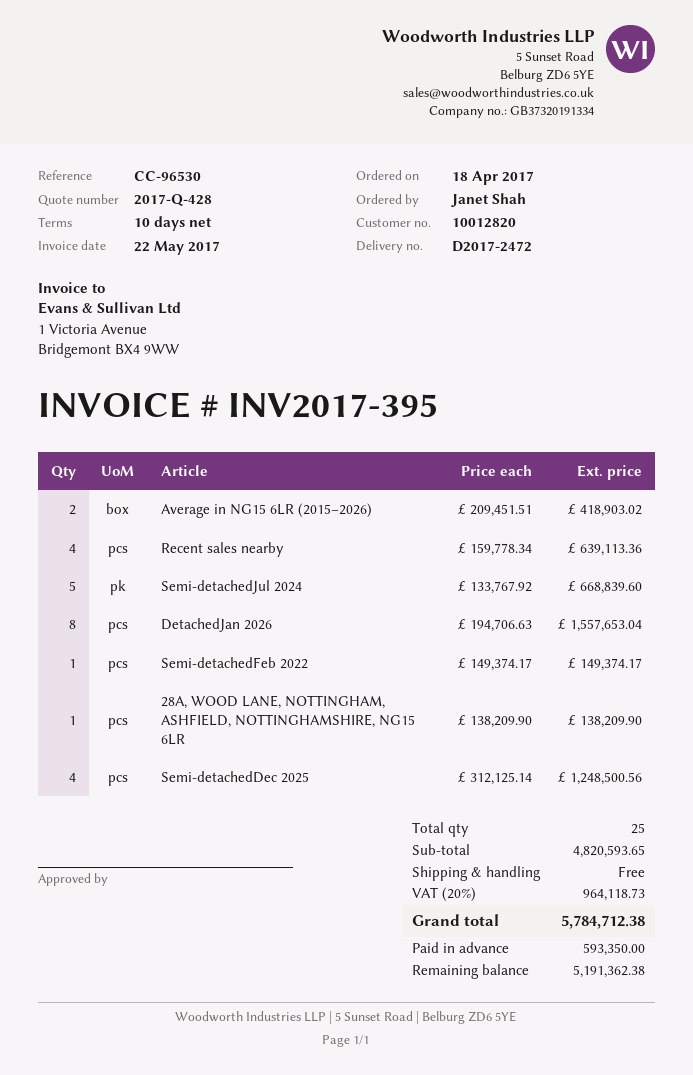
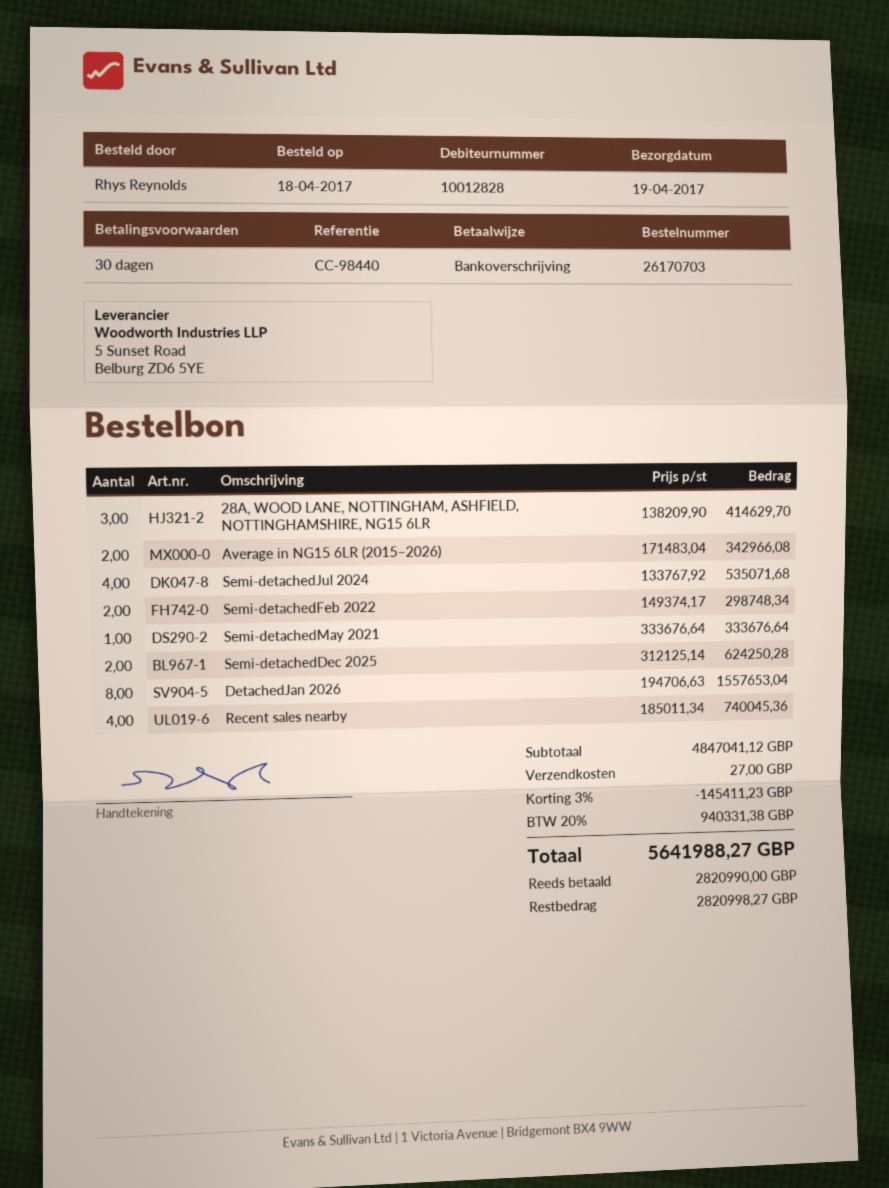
payment terms: 10 days -> 30 days
customer number: 10012820 -> 10012828
reference: CC-96530 -> CC-98440
ordered by: Janet Shah -> Rhys Reynolds
Average in NG15 6LR (2015–2026): 2 x 209451.51 = 418903.02 -> 2 x 171483.04 = 342966.08
Recent sales nearby: 4 x 159778.34 = 639113.36 -> 4 x 185011.34 = 740045.36
Semi-detachedJul 2024: 5 x 133767.92 = 668839.60 -> 4 x 133767.92 = 535071.68
Semi-detachedFeb 2022: 1 x 149374.17 = 149374.17 -> 2 x 149374.17 = 298748.34
28A, WOOD LANE, NOTTINGHAM, ASHFIELD, NOTTINGHAMSHIRE, NG15 6LR: 1 x 138209.90 = 138209.90 -> 3 x 138209.90 = 414629.70
Semi-detachedDec 2025: 4 x 312125.14 = 1248500.56 -> 2 x 312125.14 = 624250.28
Semi-detachedMay 2021: none -> 1 x 333676.64 = 333676.64
subtotal: 4820593.65 -> 4847041.12
discount: none -> 3% = 145411.23
shipping: 0.00 -> 27.00
tax: 20% = 964118.73 -> 20% = 940331.38
total: 5784712.38 -> 5641988.27
deposit: 593350.00 -> 2820990.00
balance: 5191362.38 -> 2820998.27

